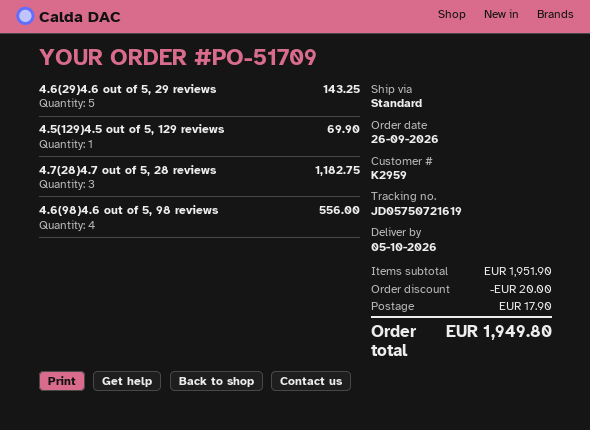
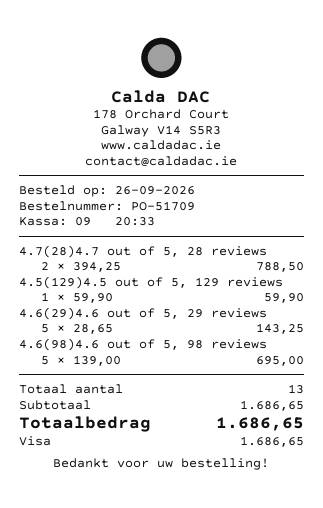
4.5(129)4.5 out of 5, 129 reviews: 1 for 69.90 -> 1 for 59.90
4.7(28)4.7 out of 5, 28 reviews: 3 for 1182.75 -> 2 for 788.50
4.6(98)4.6 out of 5, 98 reviews: 4 for 556.00 -> 5 for 695.00
subtotal: 1951.90 -> 1686.65
discount: 20.00 -> none
shipping: 17.90 -> none
total: 1949.80 -> 1686.65

